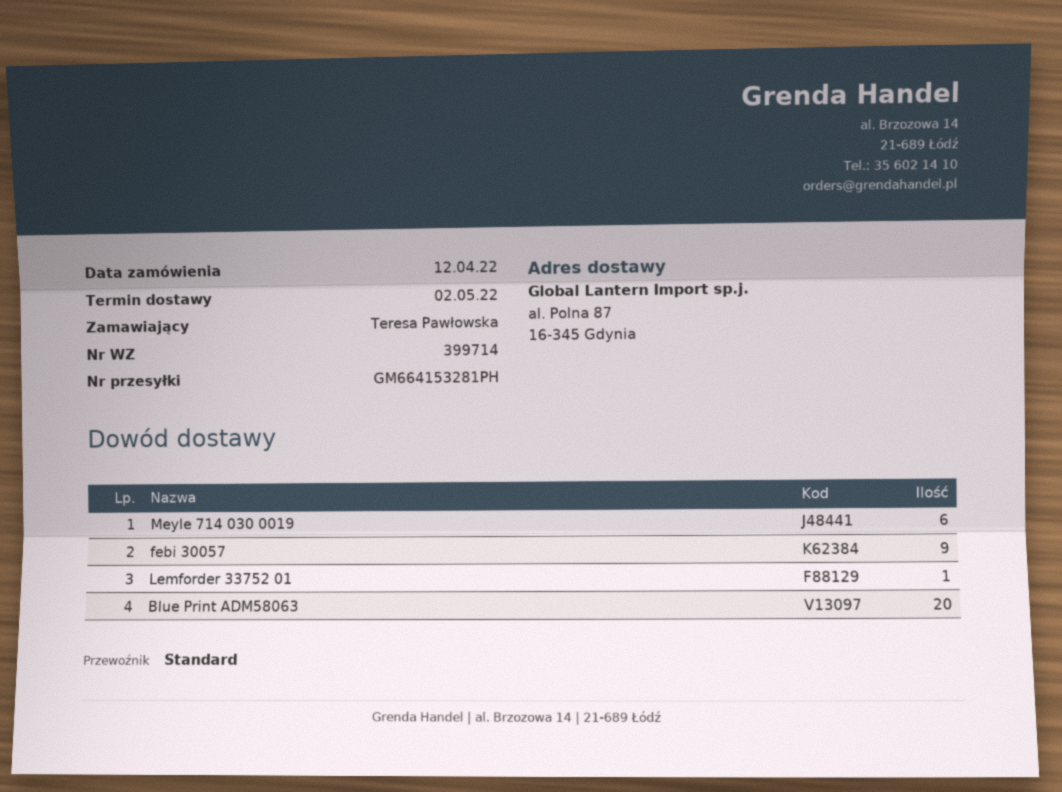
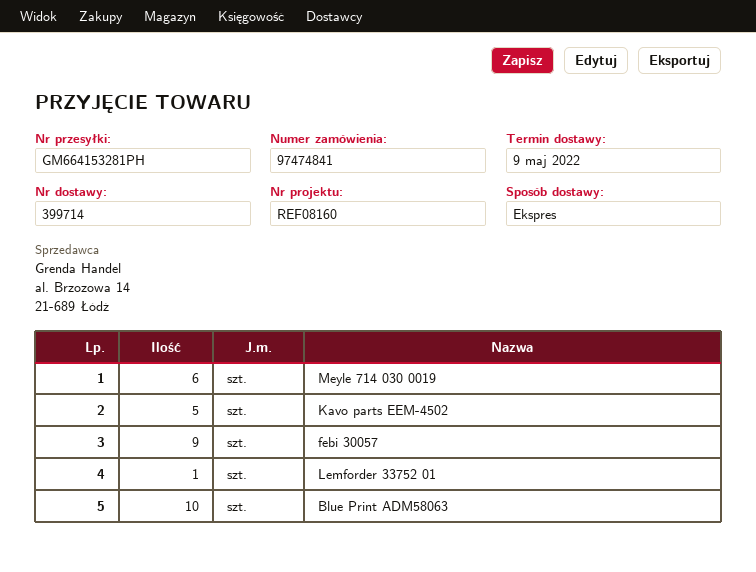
delivery date: 2022-05-02 -> 2022-05-09
shipping method: standard -> express
Blue Print ADM58063: 20 -> 10
Kavo parts EEM-4502: none -> 5

